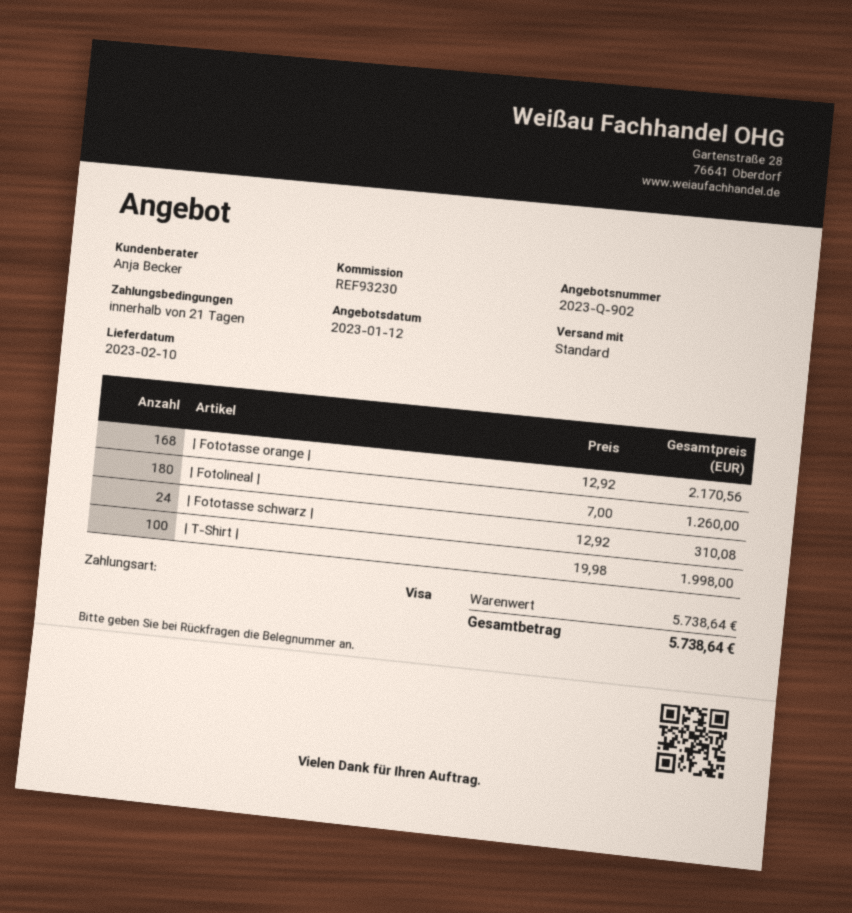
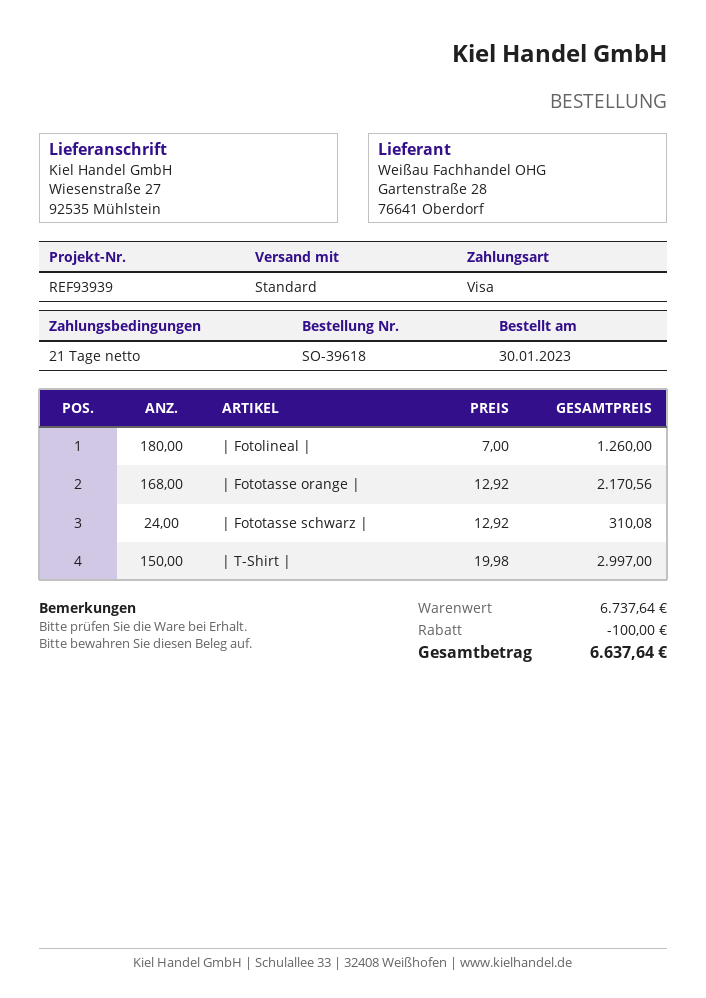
reference: REF93230 -> REF93939
| T-Shirt |: 100 x 19.98 = 1998.00 -> 150 x 19.98 = 2997.00
subtotal: 5738.64 -> 6737.64
discount: none -> 100.00
total: 5738.64 -> 6637.64

